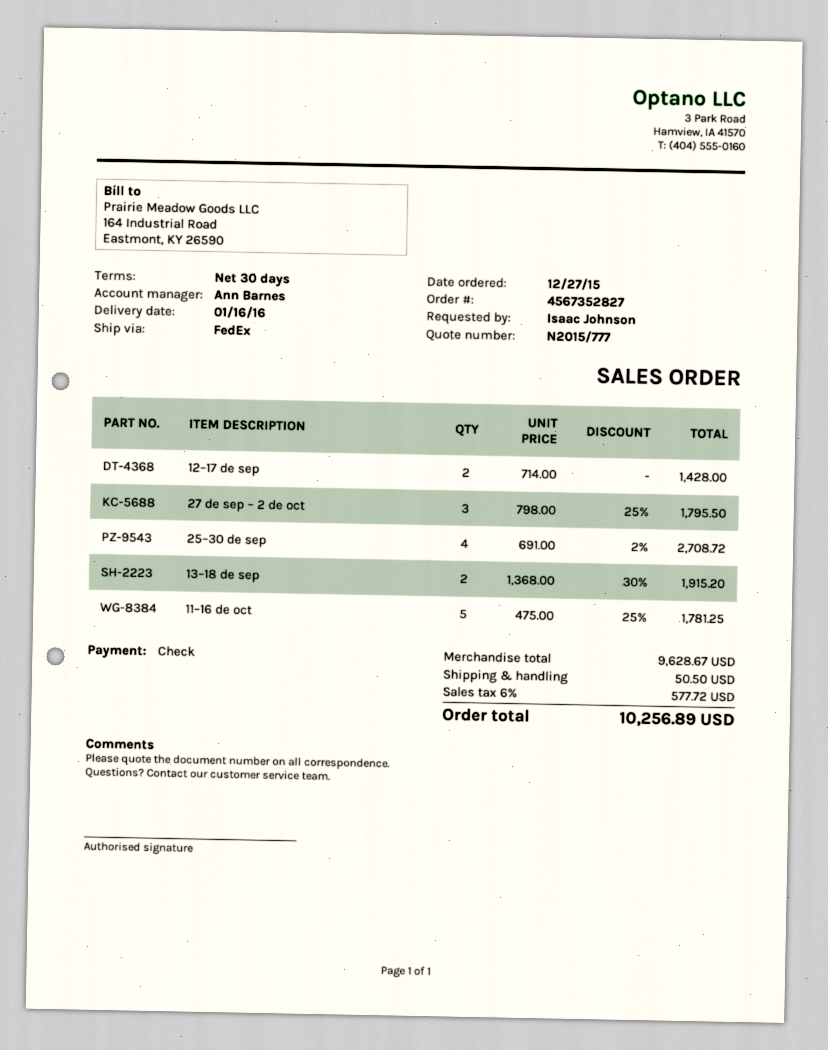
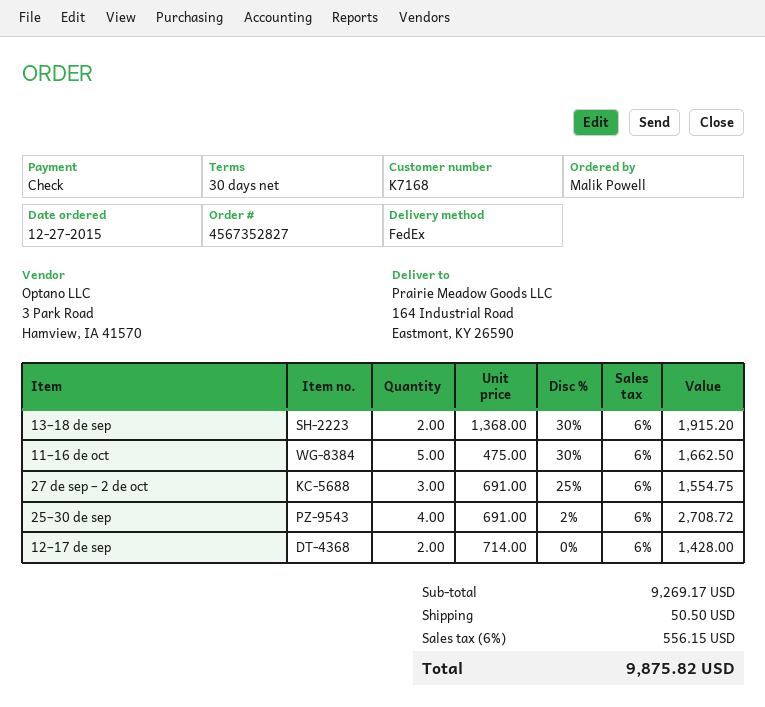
ordered by: Isaac Johnson -> Malik Powell
27 de sep – 2 de oct: 3 x 798.00 - 25% = 1795.50 -> 3 x 691.00 - 25% = 1554.75
11–16 de oct: 5 x 475.00 - 25% = 1781.25 -> 5 x 475.00 - 30% = 1662.50
subtotal: 9628.67 -> 9269.17
tax: 6% = 577.72 -> 6% = 556.15
total: 10256.89 -> 9875.82

